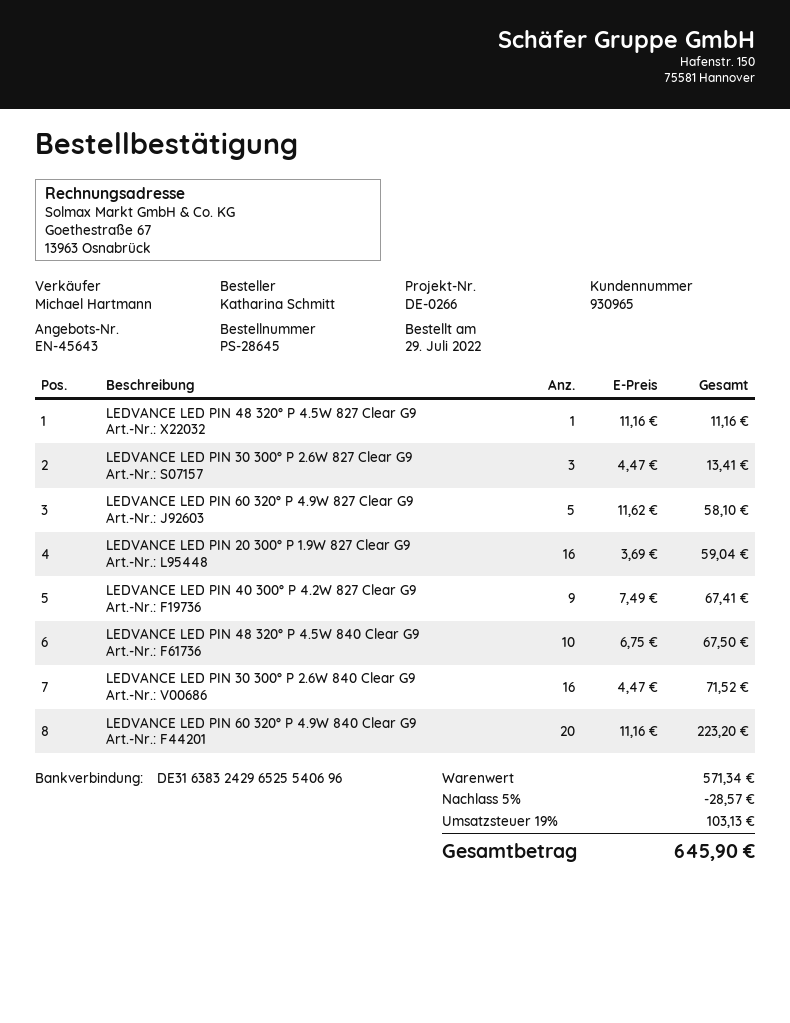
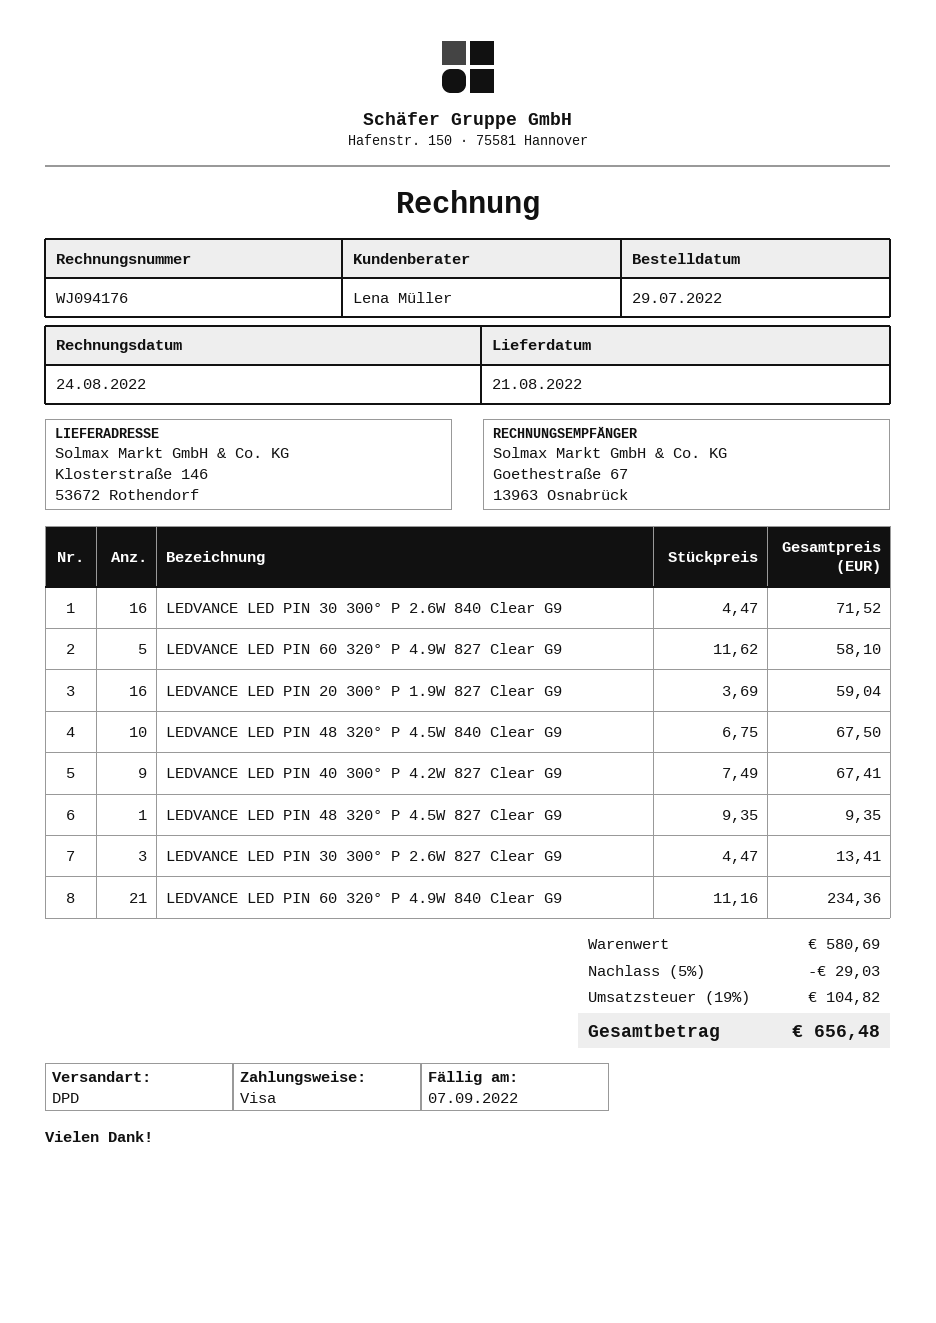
sales rep: Michael Hartmann -> Lena Müller
LEDVANCE LED PIN 48 320° P 4.5W 827 Clear G9: 1 x 11.16 = 11.16 -> 1 x 9.35 = 9.35
LEDVANCE LED PIN 60 320° P 4.9W 840 Clear G9: 20 x 11.16 = 223.20 -> 21 x 11.16 = 234.36
subtotal: 571.34 -> 580.69
discount: 5% = 28.57 -> 5% = 29.03
tax: 19% = 103.13 -> 19% = 104.82
total: 645.90 -> 656.48

